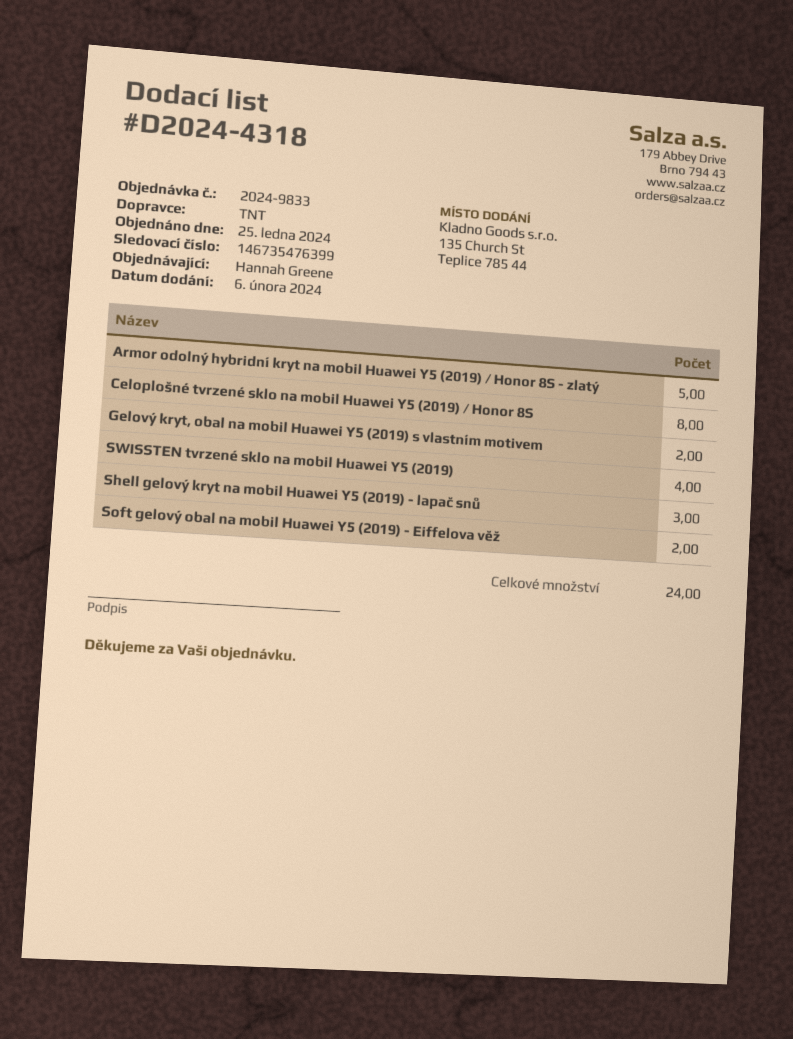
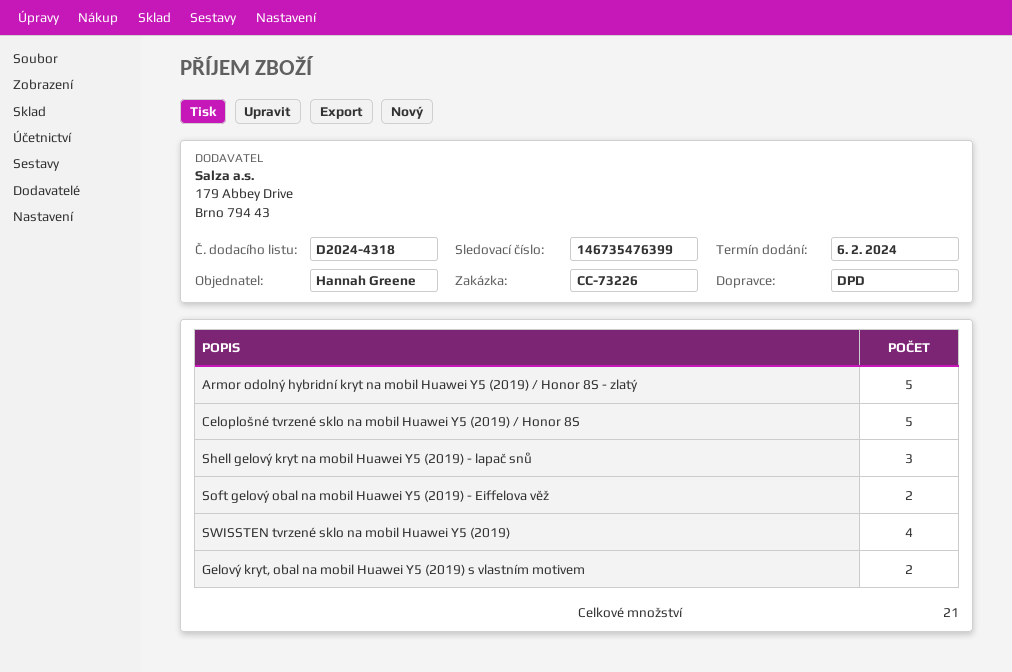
shipping method: TNT -> DPD
Celoplošné tvrzené sklo na mobil Huawei Y5 (2019) / Honor 8S: 8 -> 5
total quantity: 24 -> 21

